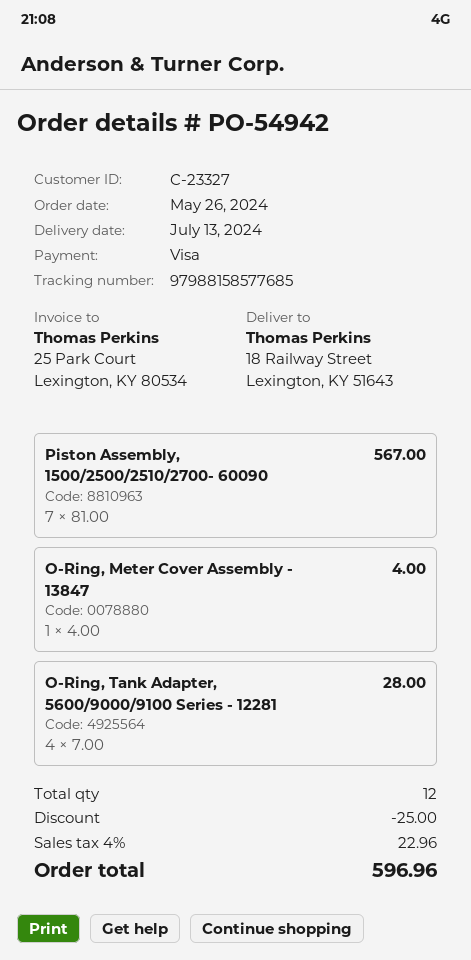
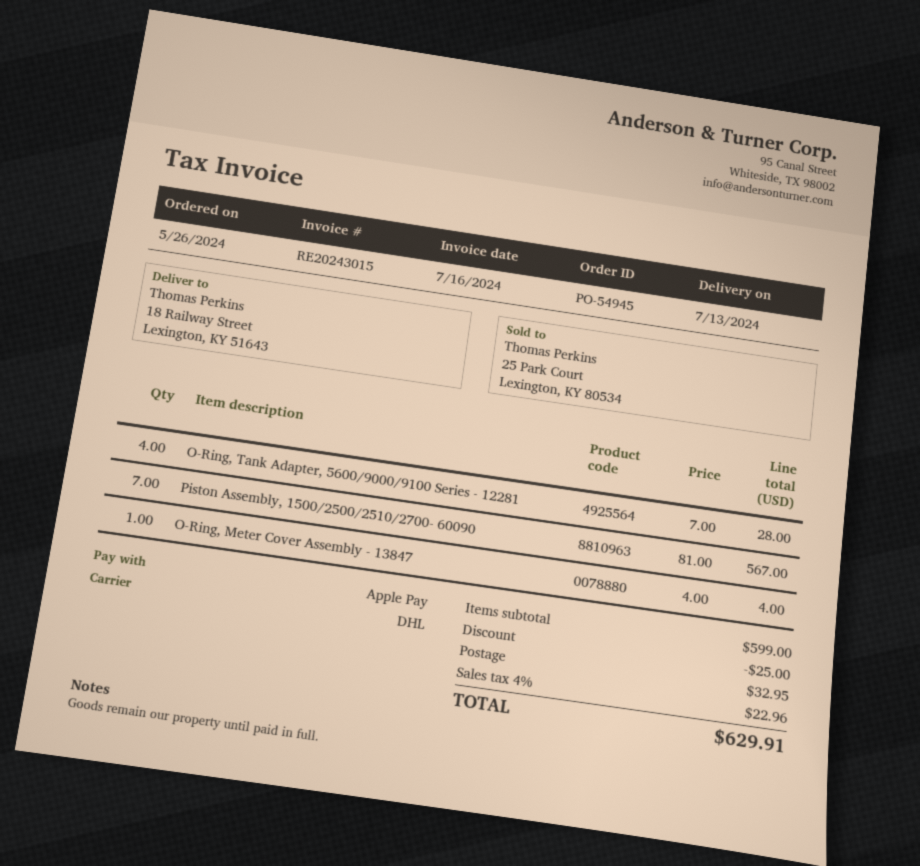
order number: PO-54942 -> PO-54945
payment method: Visa -> Apple Pay
shipping: none -> 32.95
total: 596.96 -> 629.91

